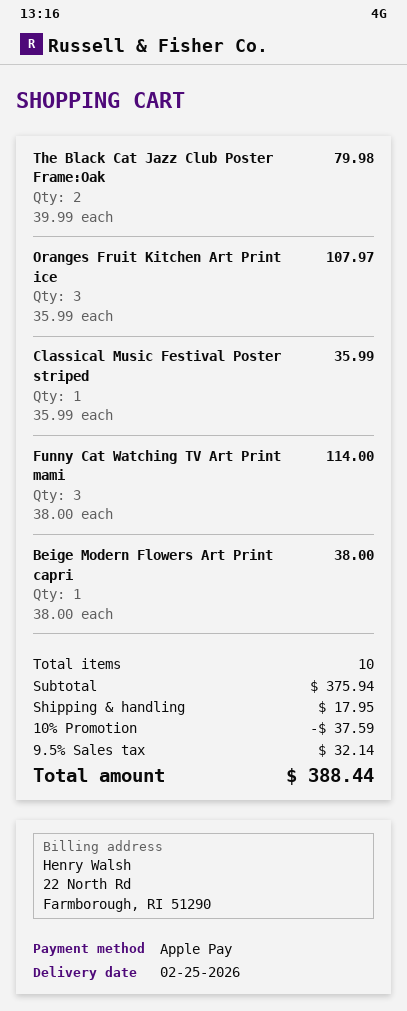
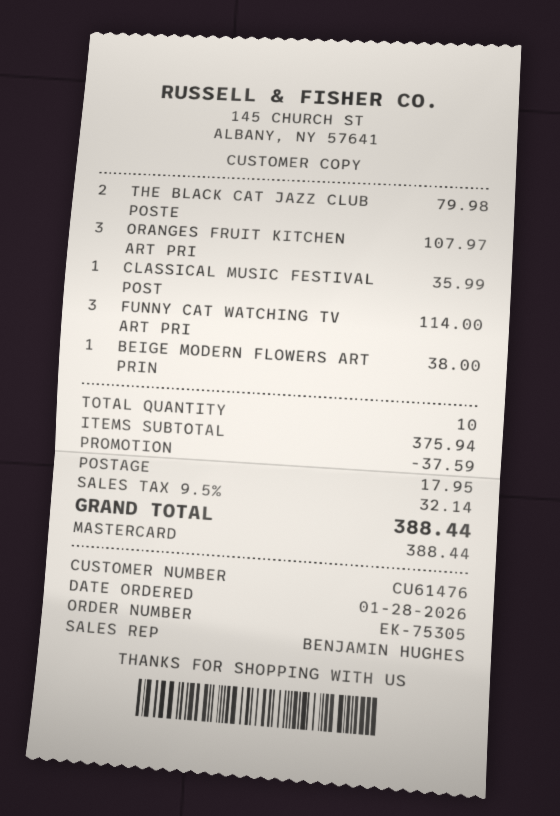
payment method: Apple Pay -> Mastercard

